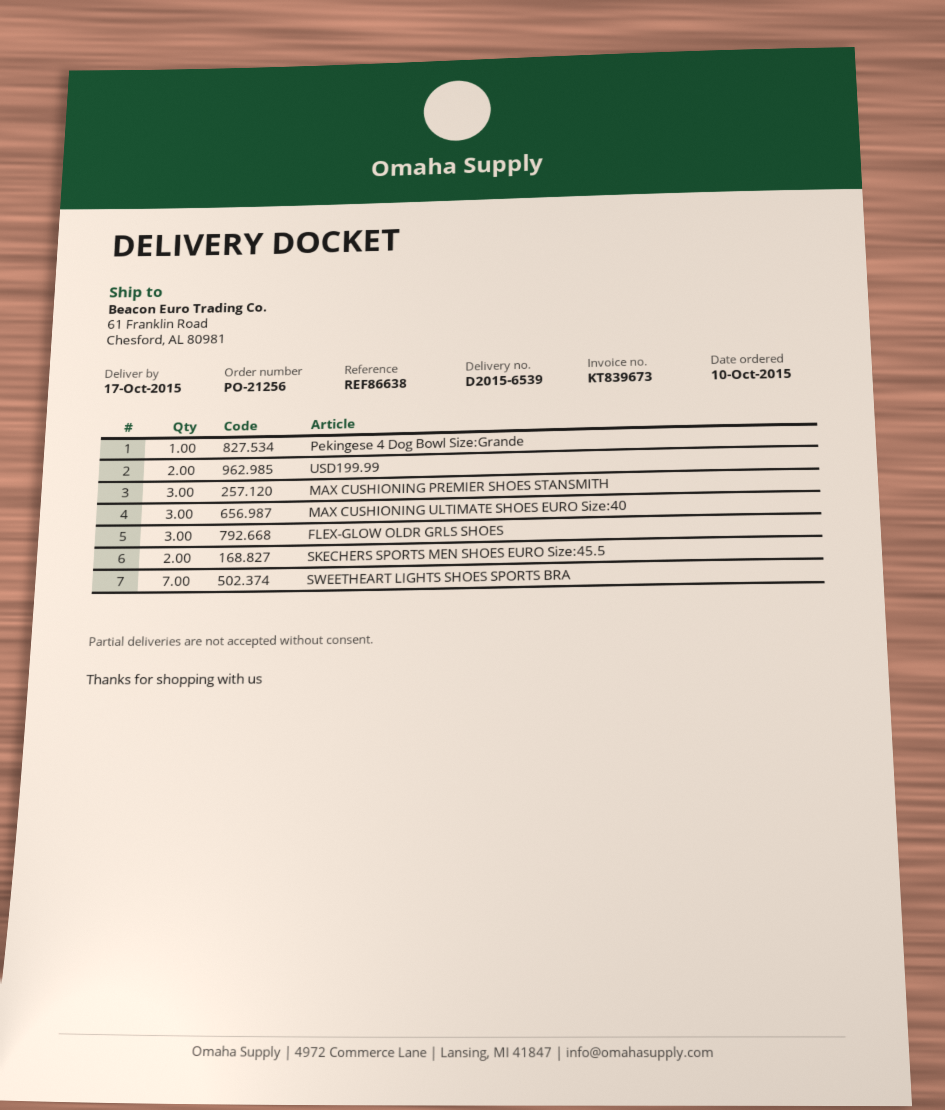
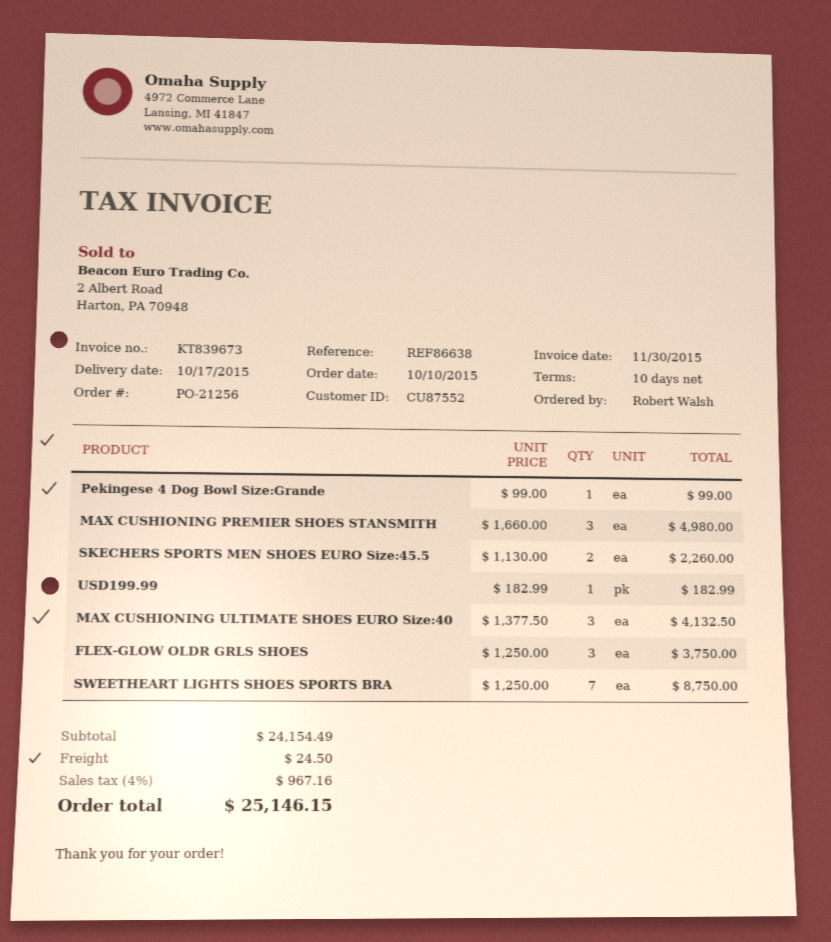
USD199.99: 2 -> 1

